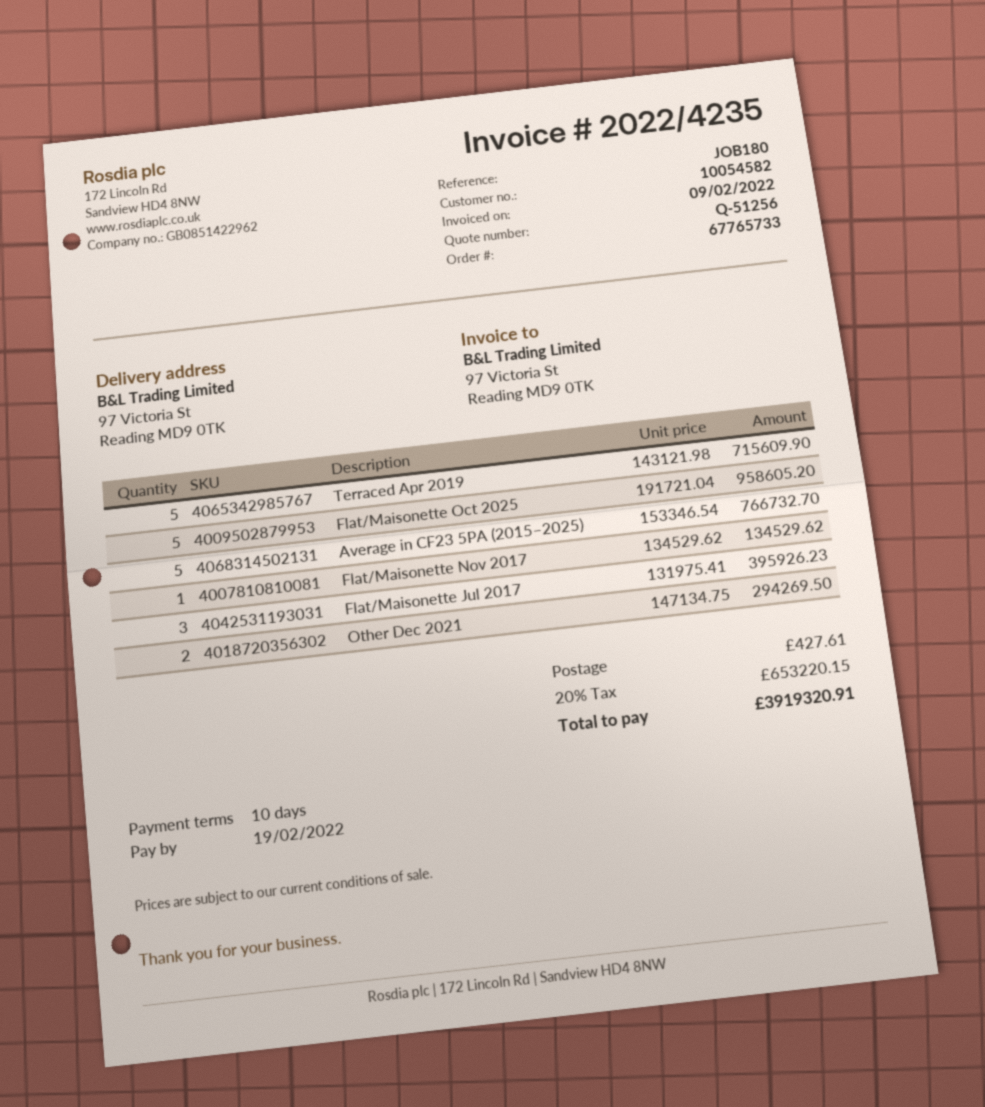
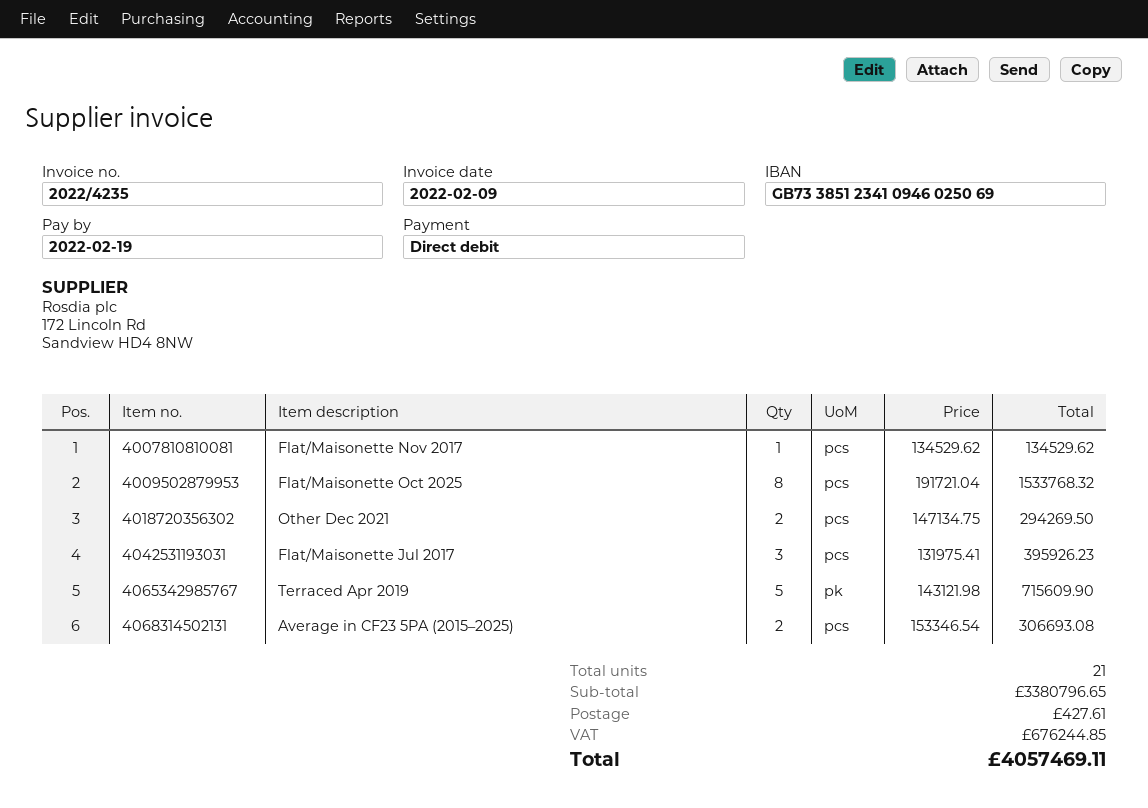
Flat/Maisonette Oct 2025: 5 x 191721.04 = 958605.20 -> 8 x 191721.04 = 1533768.32
Average in CF23 5PA (2015–2025): 5 x 153346.54 = 766732.70 -> 2 x 153346.54 = 306693.08
tax: 653220.15 -> 676244.85
total: 3919320.91 -> 4057469.11

